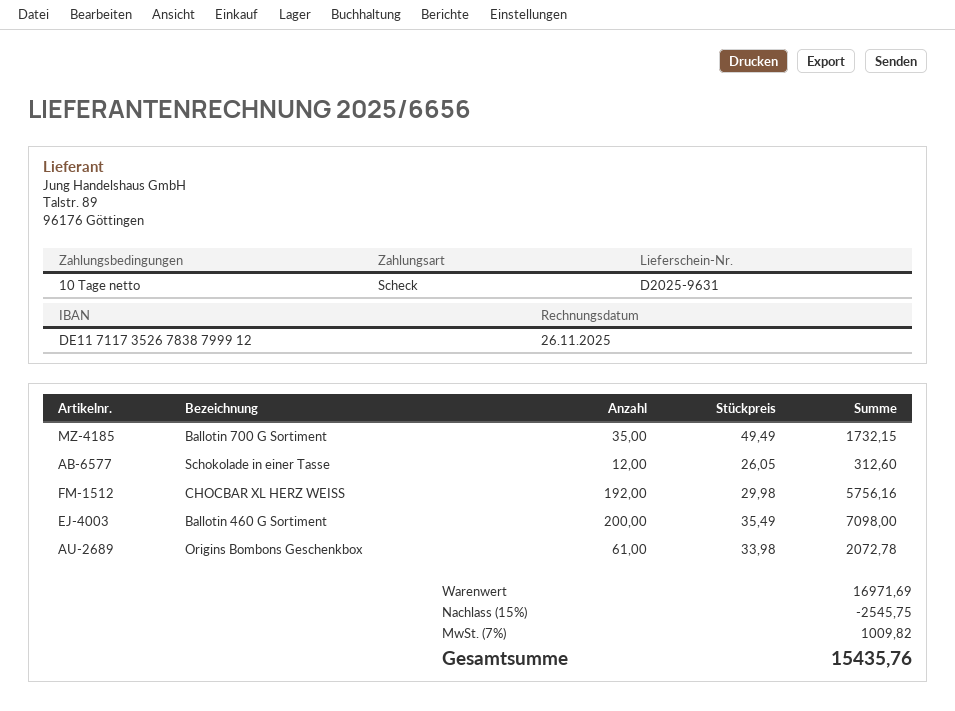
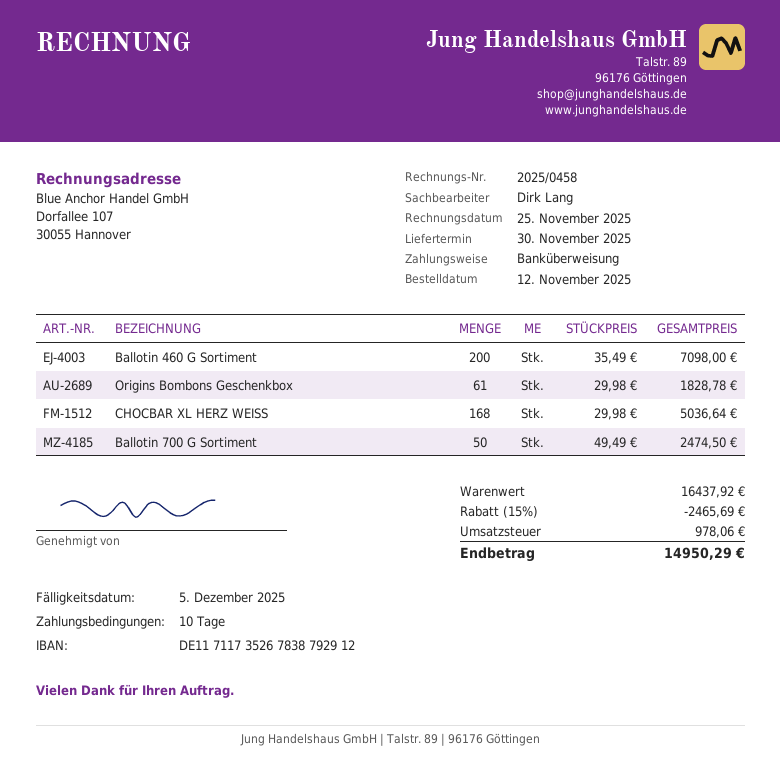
invoice number: 2025/6656 -> 2025/0458
invoice date: 2025-11-26 -> 2025-11-25
payment method: cheque -> bank transfer
bank account: DE11711735267838799912 -> DE11711735267838792912
Ballotin 700 G Sortiment: 35 x 49.49 = 1732.15 -> 50 x 49.49 = 2474.50
Schokolade in einer Tasse: 12 x 26.05 = 312.60 -> none
CHOCBAR XL HERZ WEISS: 192 x 29.98 = 5756.16 -> 168 x 29.98 = 5036.64
Origins Bombons Geschenkbox: 61 x 33.98 = 2072.78 -> 61 x 29.98 = 1828.78
subtotal: 16971.69 -> 16437.92
discount: 15% = 2545.75 -> 15% = 2465.69
tax: 1009.82 -> 978.06
total: 15435.76 -> 14950.29

